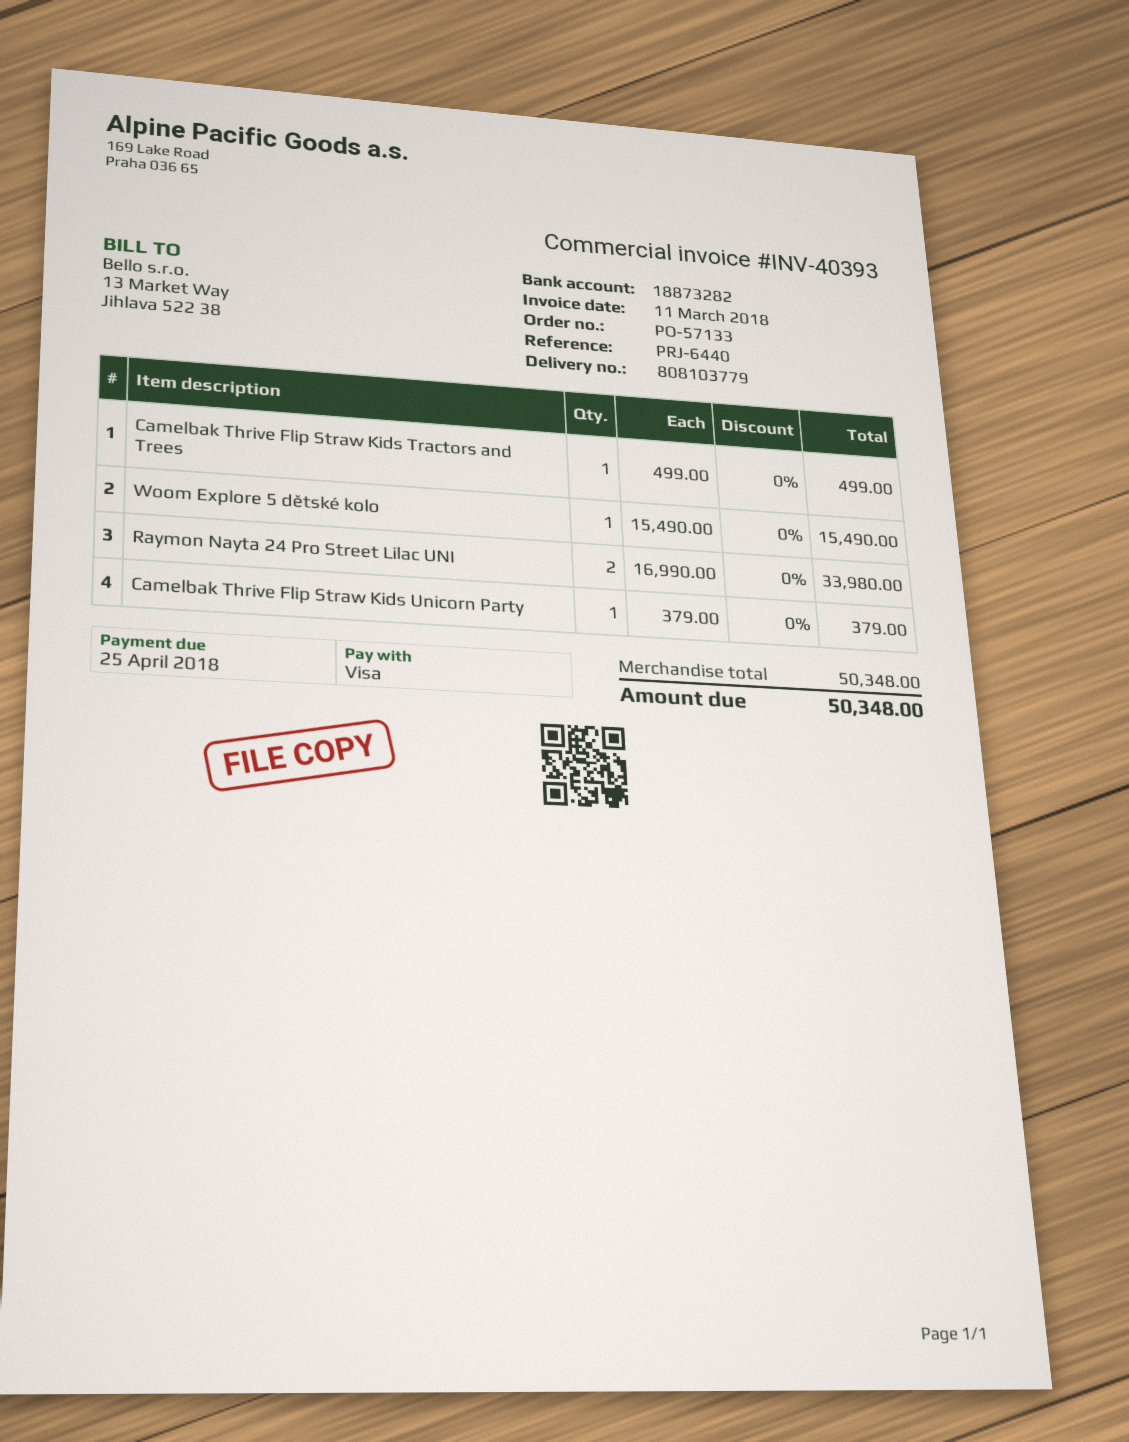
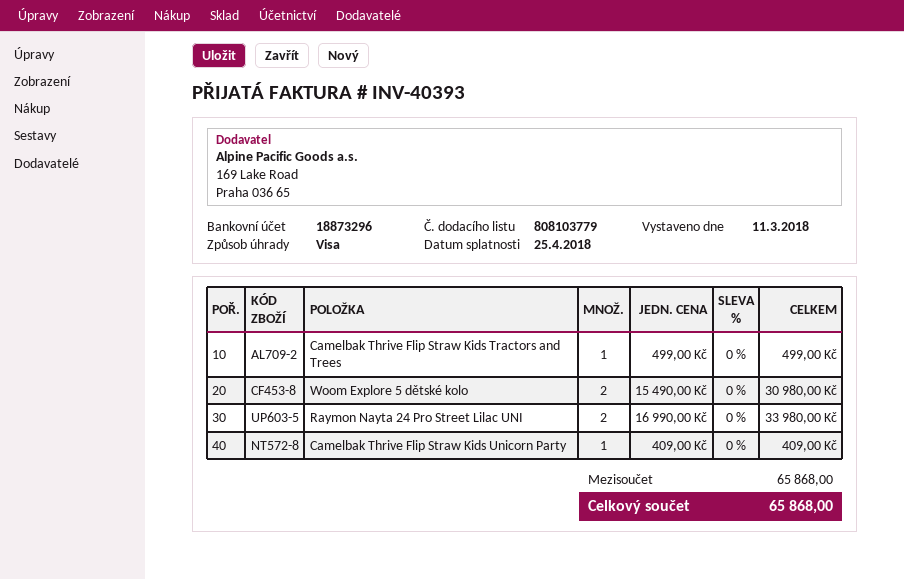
bank account: 18873282 -> 18873296
Woom Explore 5 dětské kolo: 1 x 15490.00 = 15490.00 -> 2 x 15490.00 = 30980.00
Camelbak Thrive Flip Straw Kids Unicorn Party: 1 x 379.00 = 379.00 -> 1 x 409.00 = 409.00
subtotal: 50348.00 -> 65868.00
total: 50348.00 -> 65868.00

